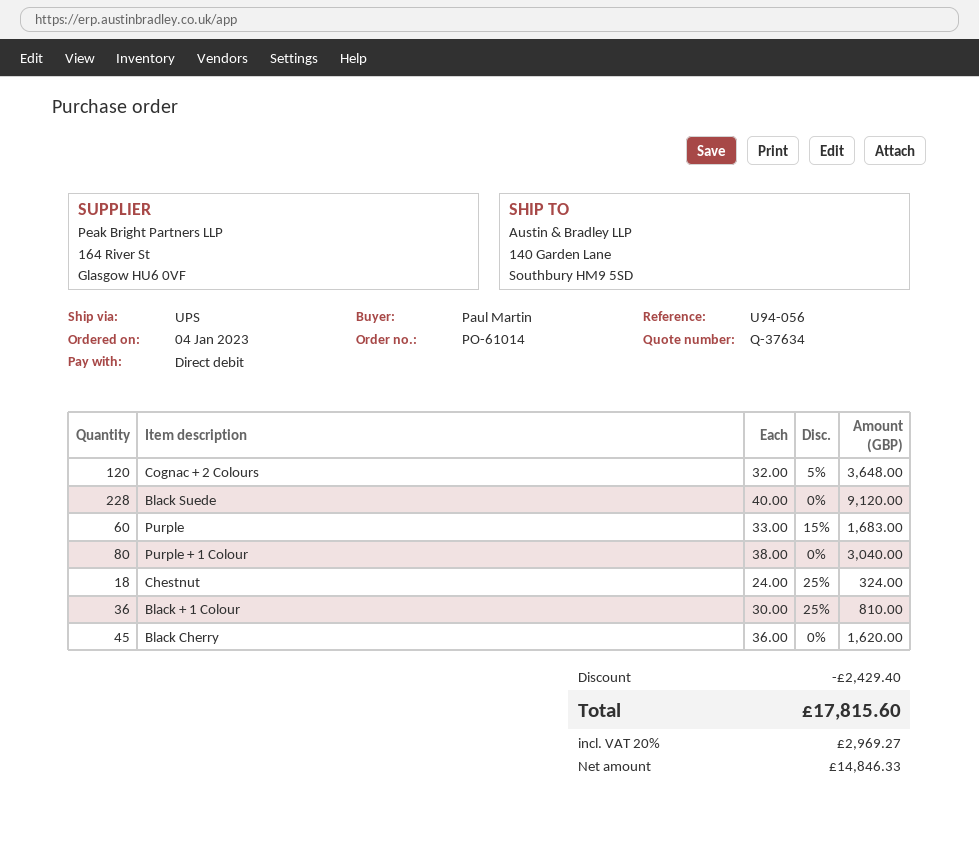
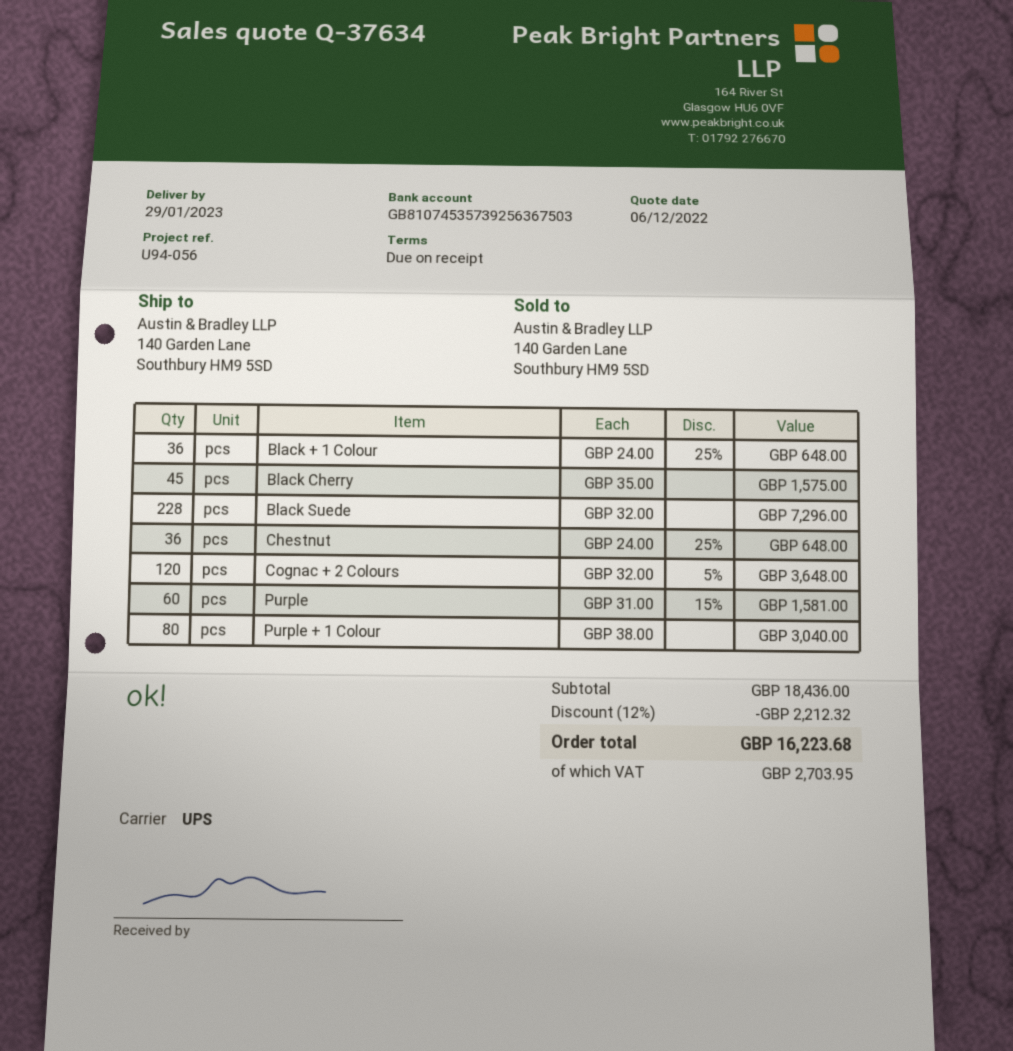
Black Suede: 228 x 40.00 = 9120.00 -> 228 x 32.00 = 7296.00
Purple: 60 x 33.00 - 15% = 1683.00 -> 60 x 31.00 - 15% = 1581.00
Chestnut: 18 x 24.00 - 25% = 324.00 -> 36 x 24.00 - 25% = 648.00
Black + 1 Colour: 36 x 30.00 - 25% = 810.00 -> 36 x 24.00 - 25% = 648.00
Black Cherry: 45 x 36.00 = 1620.00 -> 45 x 35.00 = 1575.00
discount: 2429.40 -> 2212.32
tax: 2969.27 -> 2703.95
total: 17815.60 -> 16223.68

